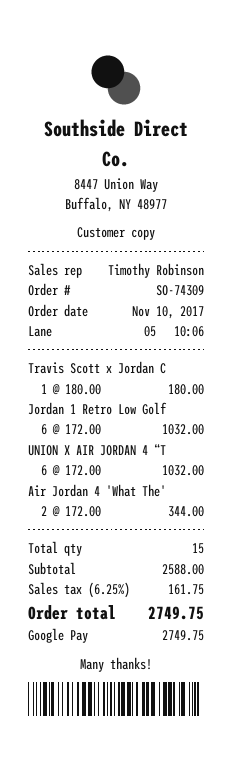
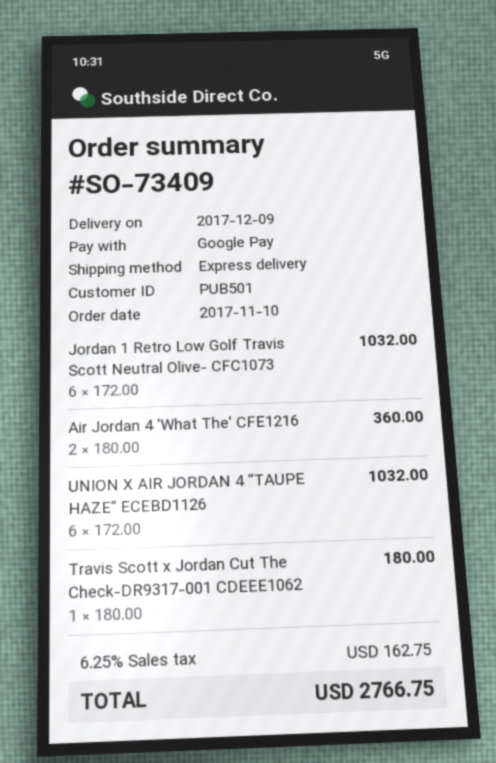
order number: SO-74309 -> SO-73409
Air Jordan 4 'What The': 2 x 172.00 = 344.00 -> 2 x 180.00 = 360.00
tax: 6.25% = 161.75 -> 6.25% = 162.75
total: 2749.75 -> 2766.75

